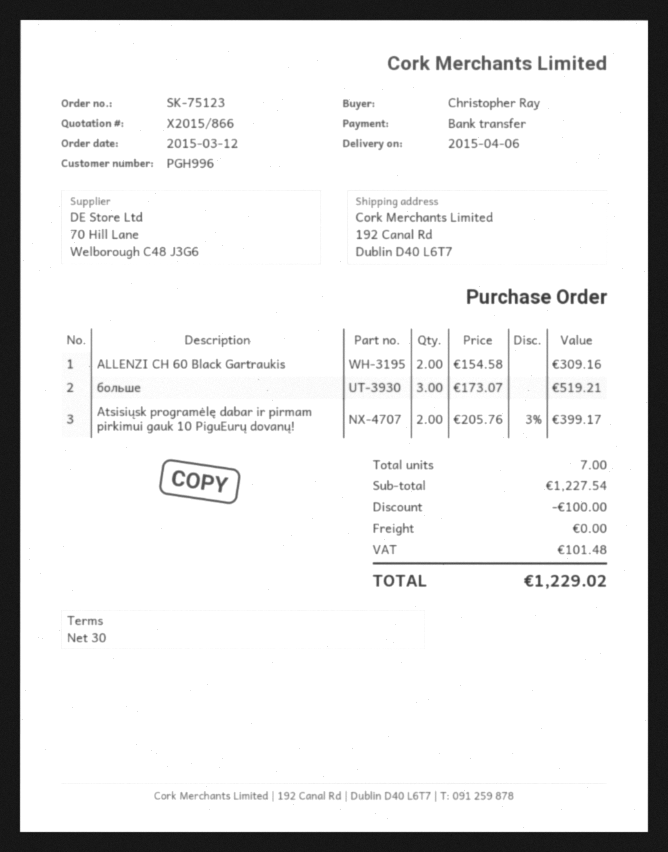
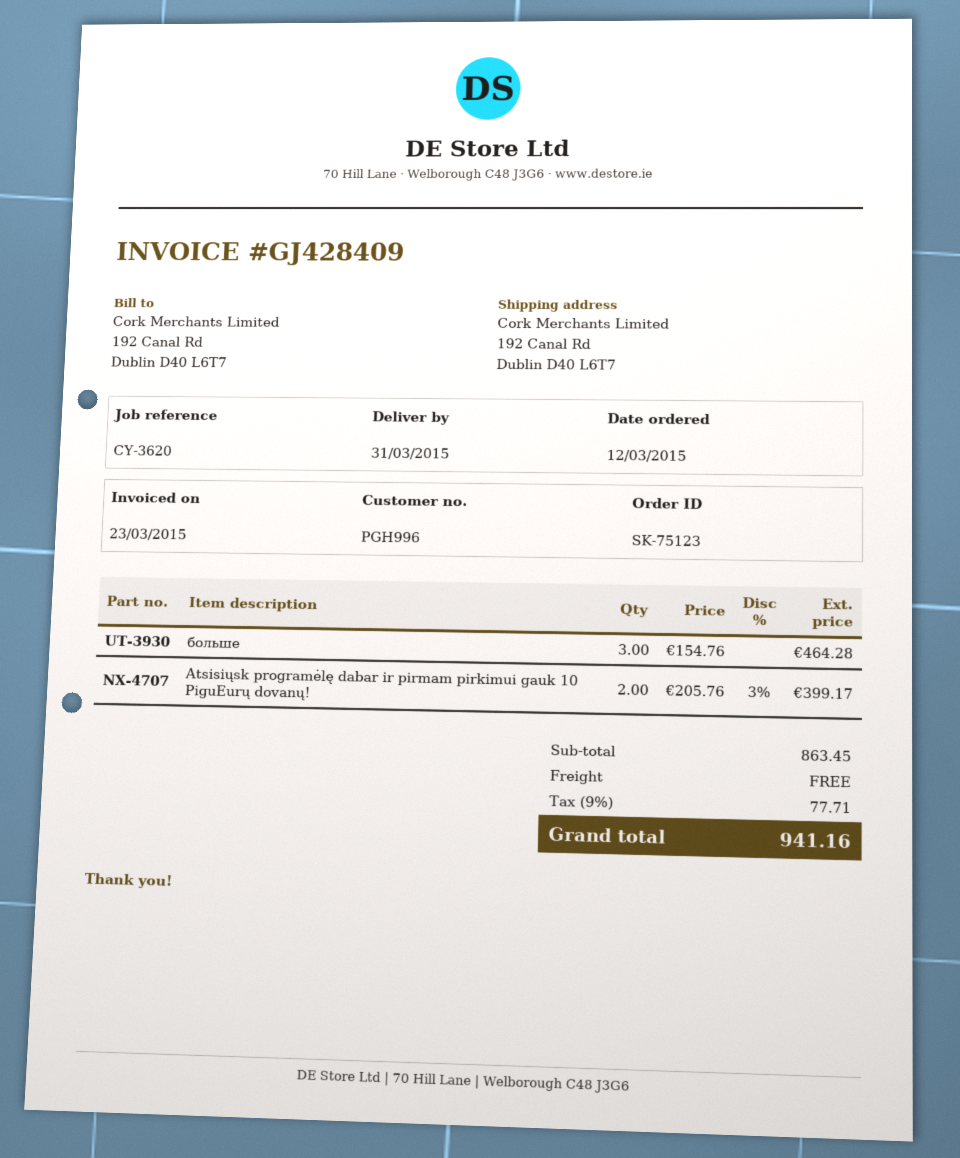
delivery date: 2015-04-06 -> 2015-03-31
ALLENZI CH 60 Black Gartraukis: 2 x 154.58 = 309.16 -> none
больше: 3 x 173.07 = 519.21 -> 3 x 154.76 = 464.28
subtotal: 1227.54 -> 863.45
discount: 100.00 -> none
tax: 101.48 -> 77.71
total: 1229.02 -> 941.16

